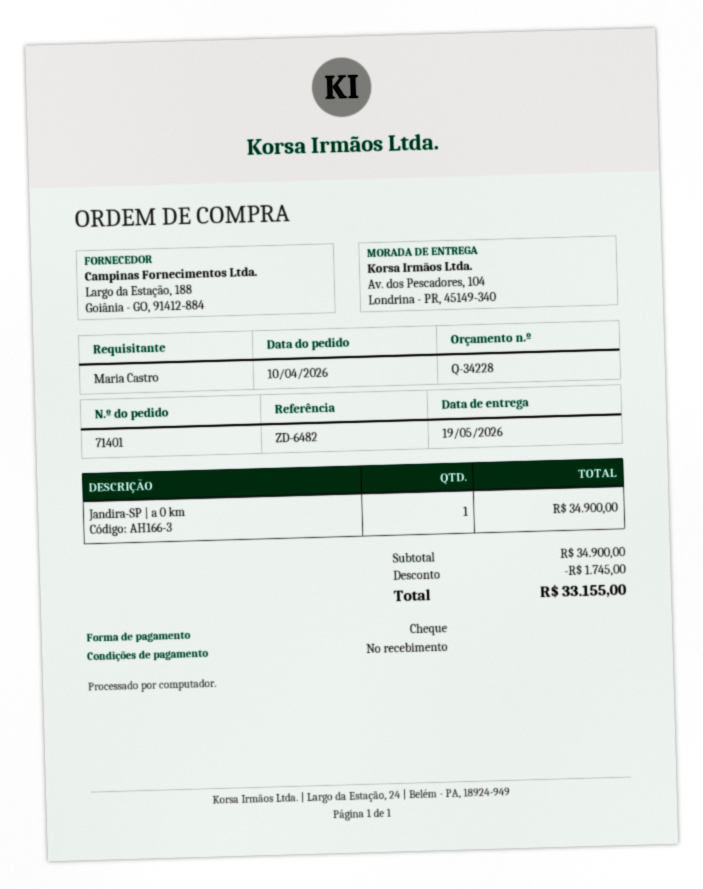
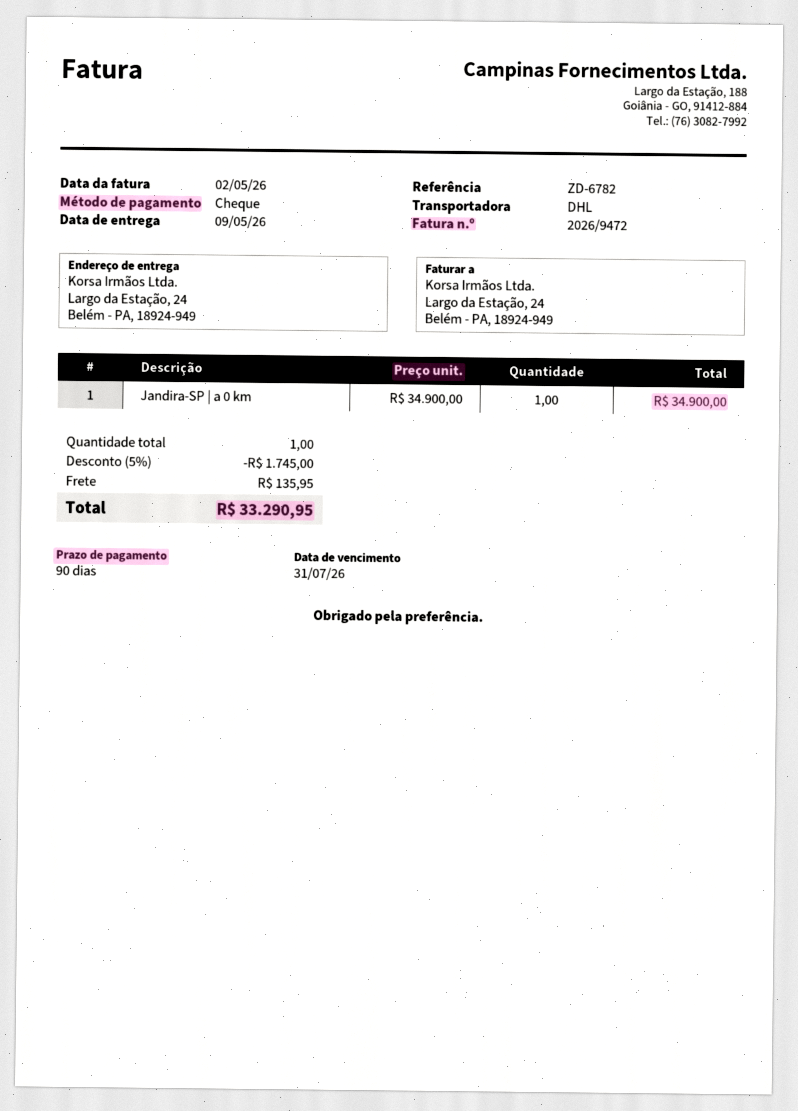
delivery date: 2026-05-19 -> 2026-05-09
payment terms: on receipt -> 90 days
reference: ZD-6482 -> ZD-6782
ship to: Av. dos Pescadores, 104, Londrina - PR, 45149-340 -> Largo da Estação, 24, Belém - PA, 18924-949
shipping: none -> 135.95
total: 33155.00 -> 33290.95

